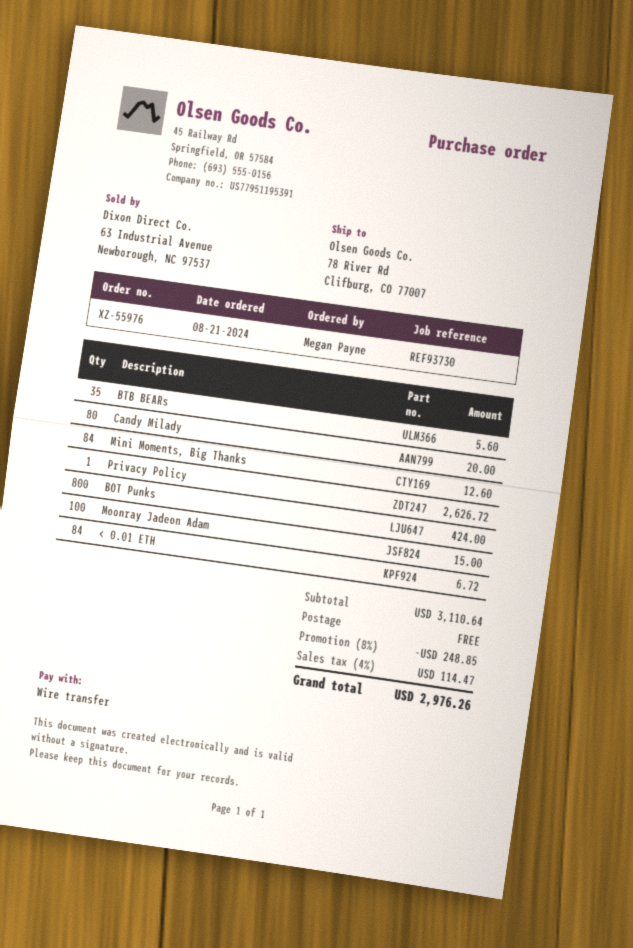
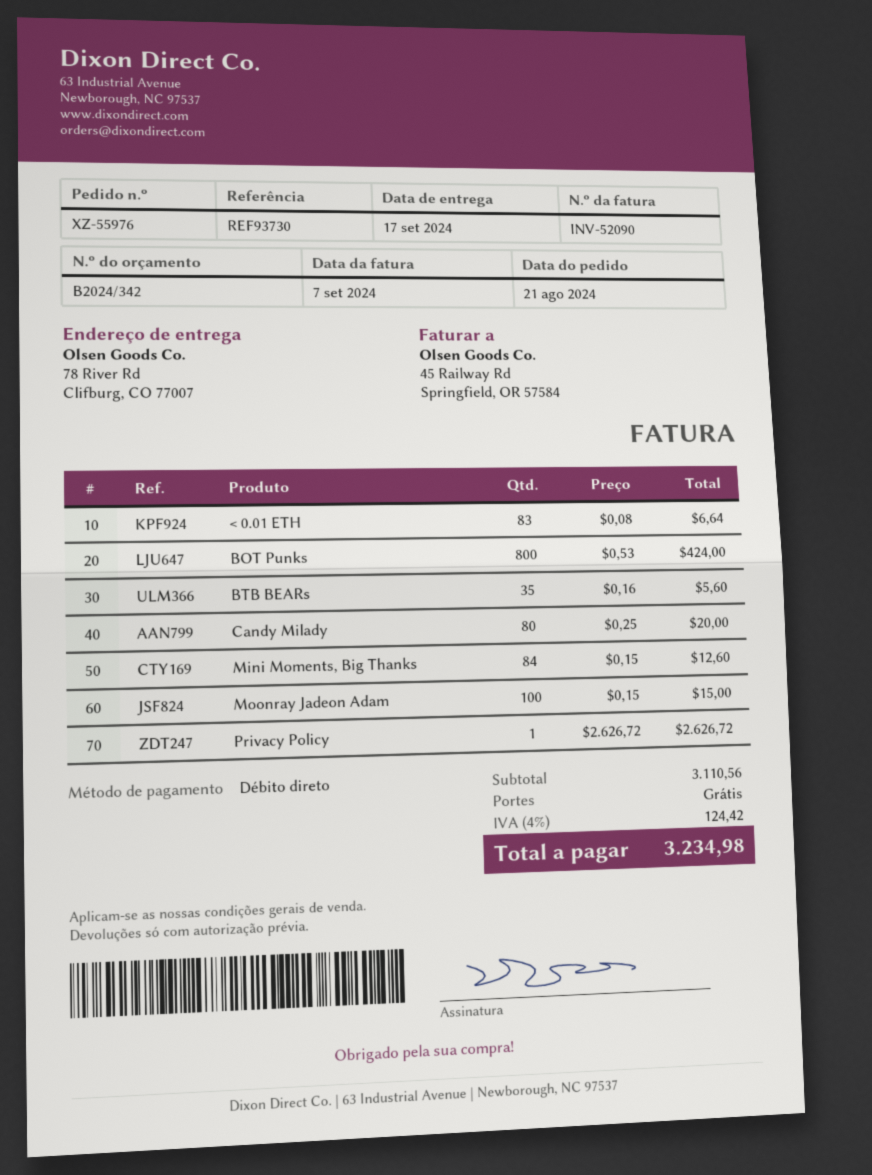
payment method: bank transfer -> direct debit
< 0.01 ETH: 84 for 6.72 -> 83 for 6.64
subtotal: 3110.64 -> 3110.56
discount: 8% = 248.85 -> none
tax: 4% = 114.47 -> 4% = 124.42
total: 2976.26 -> 3234.98

